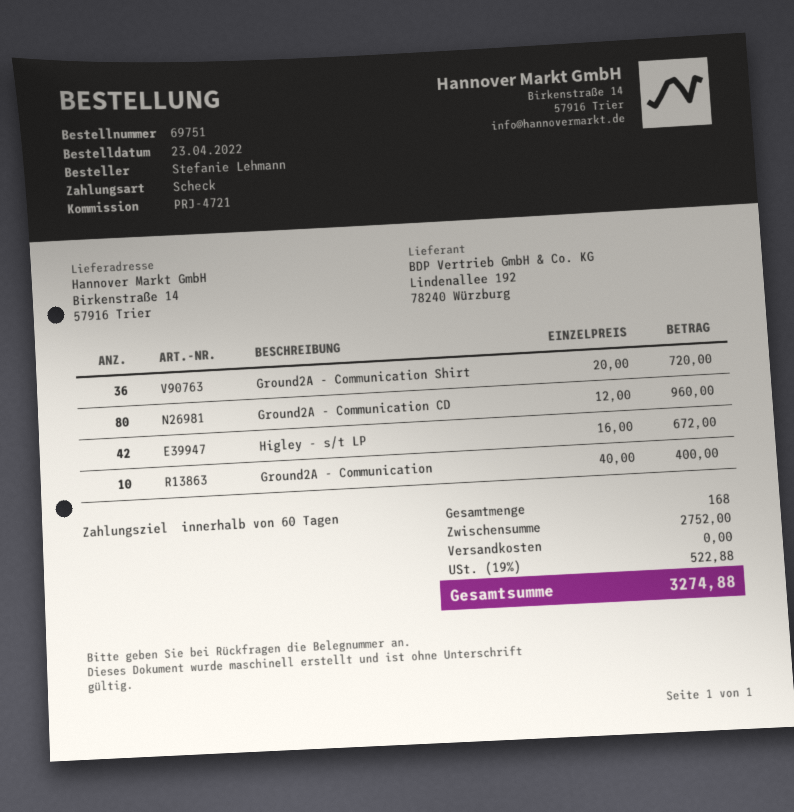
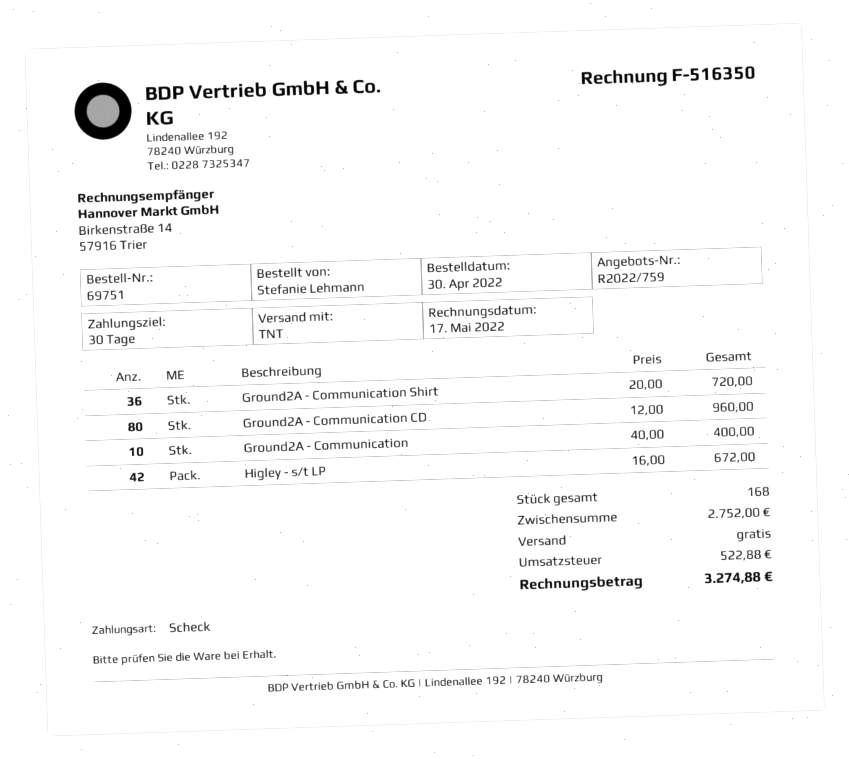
order date: 2022-04-23 -> 2022-04-30
payment terms: 60 days -> 30 days

